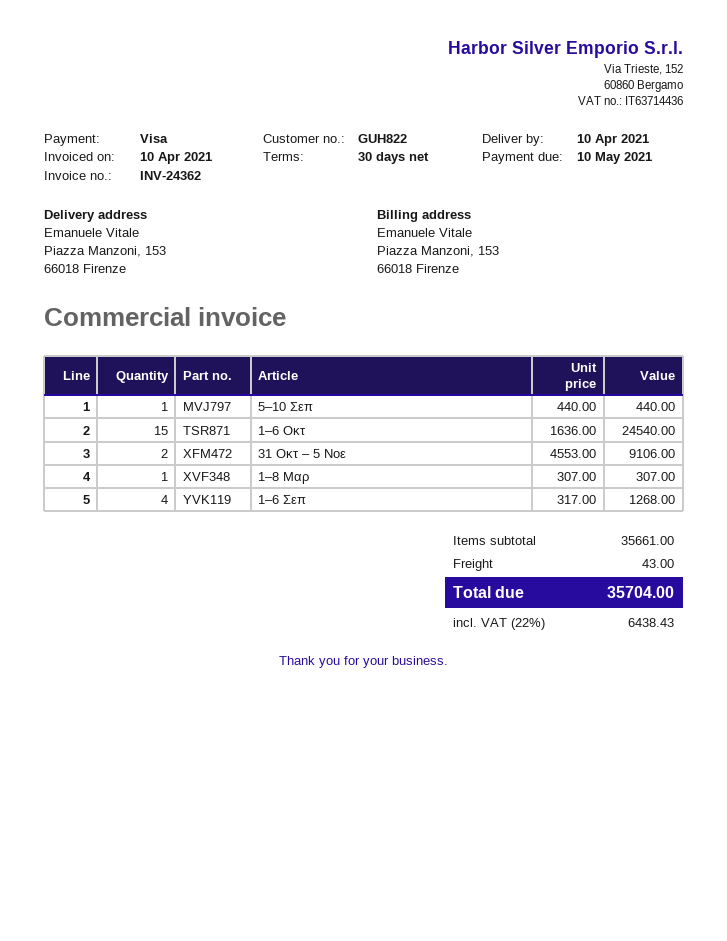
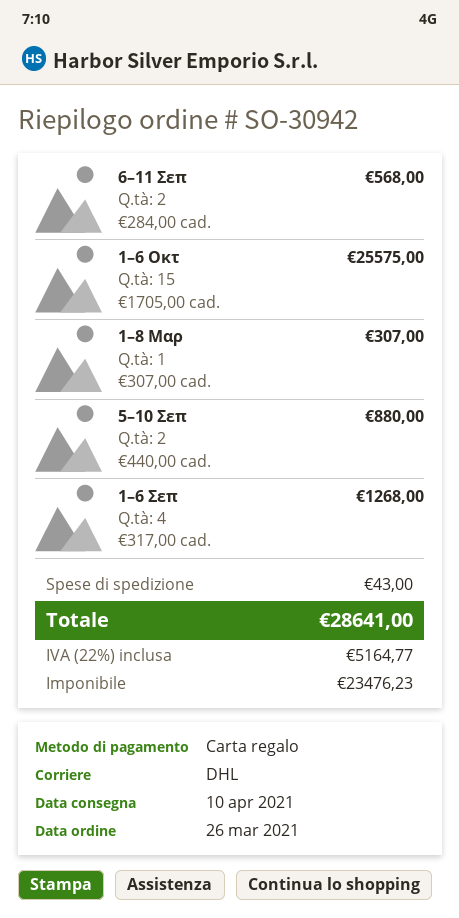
payment method: Visa -> gift card
5–10 Σεπ: 1 x 440.00 = 440.00 -> 2 x 440.00 = 880.00
1–6 Οκτ: 15 x 1636.00 = 24540.00 -> 15 x 1705.00 = 25575.00
31 Οκτ – 5 Νοε: 2 x 4553.00 = 9106.00 -> none
6–11 Σεπ: none -> 2 x 284.00 = 568.00
tax: 22% = 6438.43 -> 22% = 5164.77
total: 35704.00 -> 28641.00

